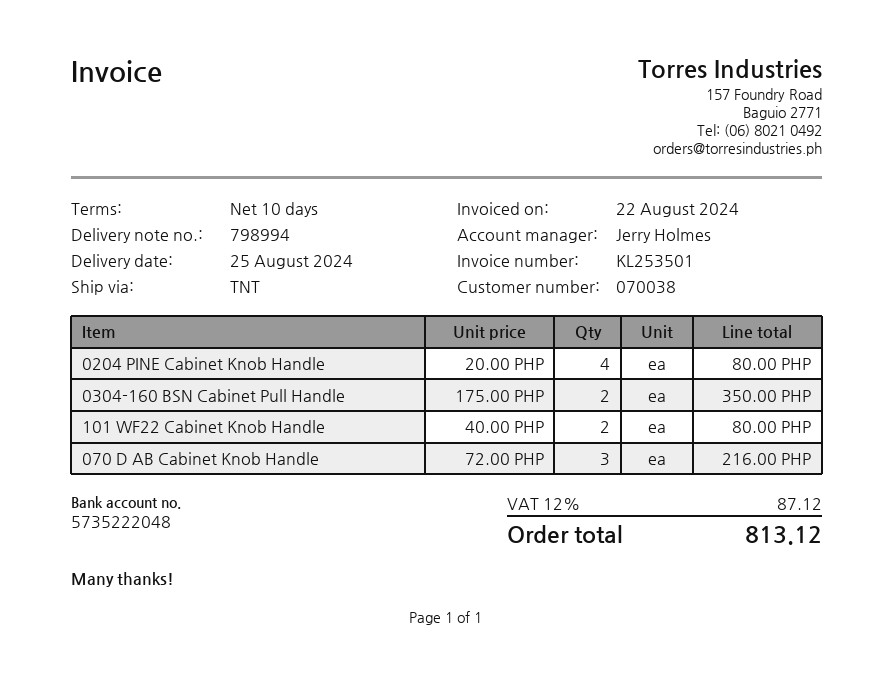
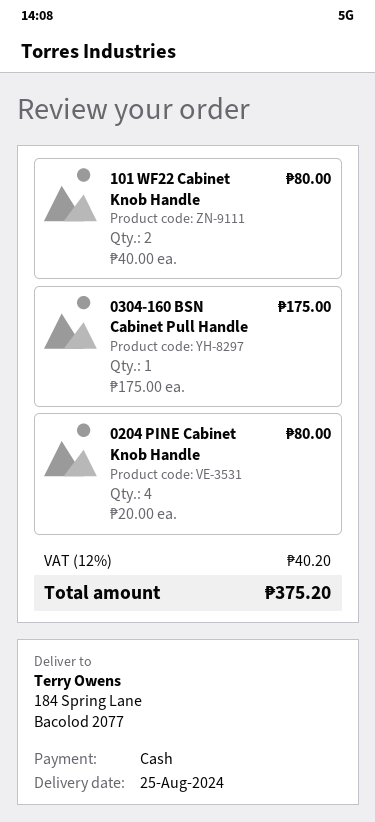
0304-160 BSN Cabinet Pull Handle: 2 x 175.00 = 350.00 -> 1 x 175.00 = 175.00
070 D AB Cabinet Knob Handle: 3 x 72.00 = 216.00 -> none
tax: 12% = 87.12 -> 12% = 40.20
total: 813.12 -> 375.20

